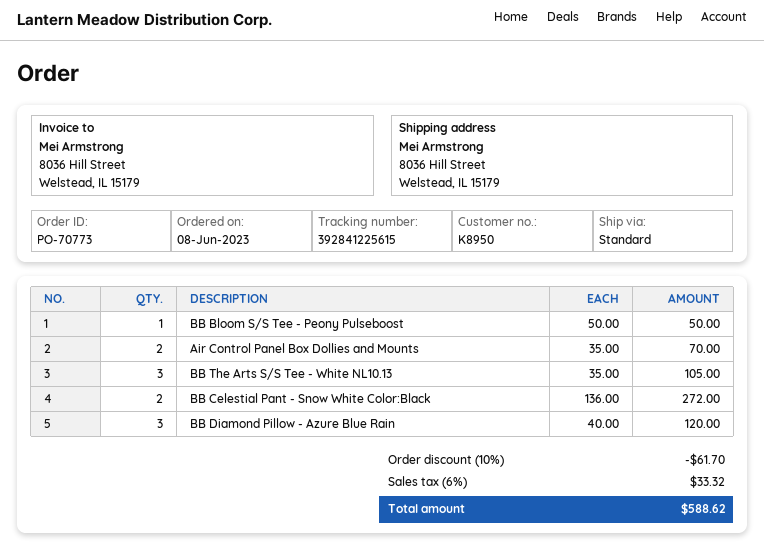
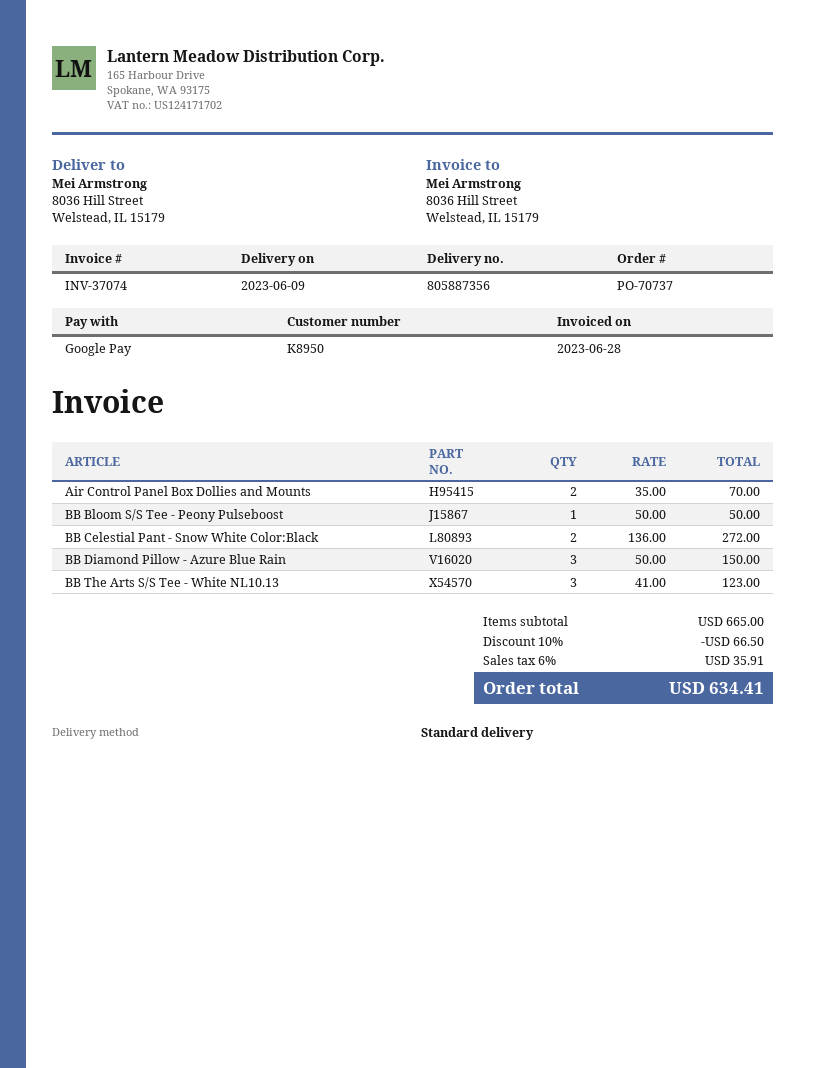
order number: PO-70773 -> PO-70737
BB The Arts S/S Tee - White NL10.13: 3 x 35.00 = 105.00 -> 3 x 41.00 = 123.00
BB Diamond Pillow - Azure Blue Rain: 3 x 40.00 = 120.00 -> 3 x 50.00 = 150.00
discount: 10% = 61.70 -> 10% = 66.50
tax: 6% = 33.32 -> 6% = 35.91
total: 588.62 -> 634.41

